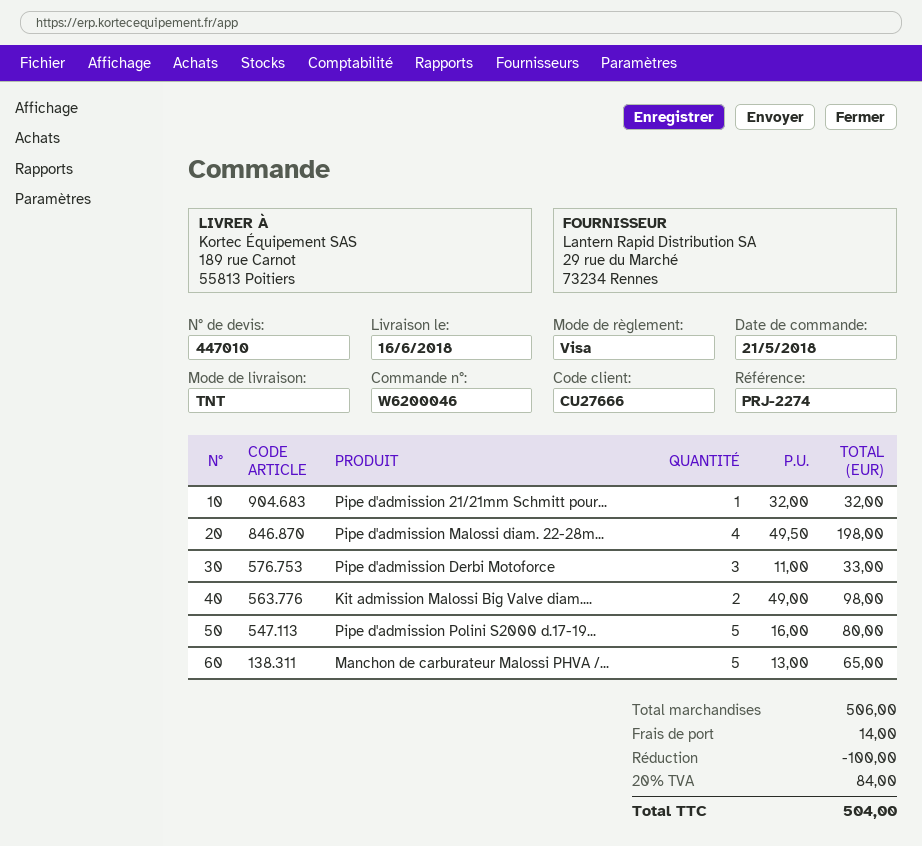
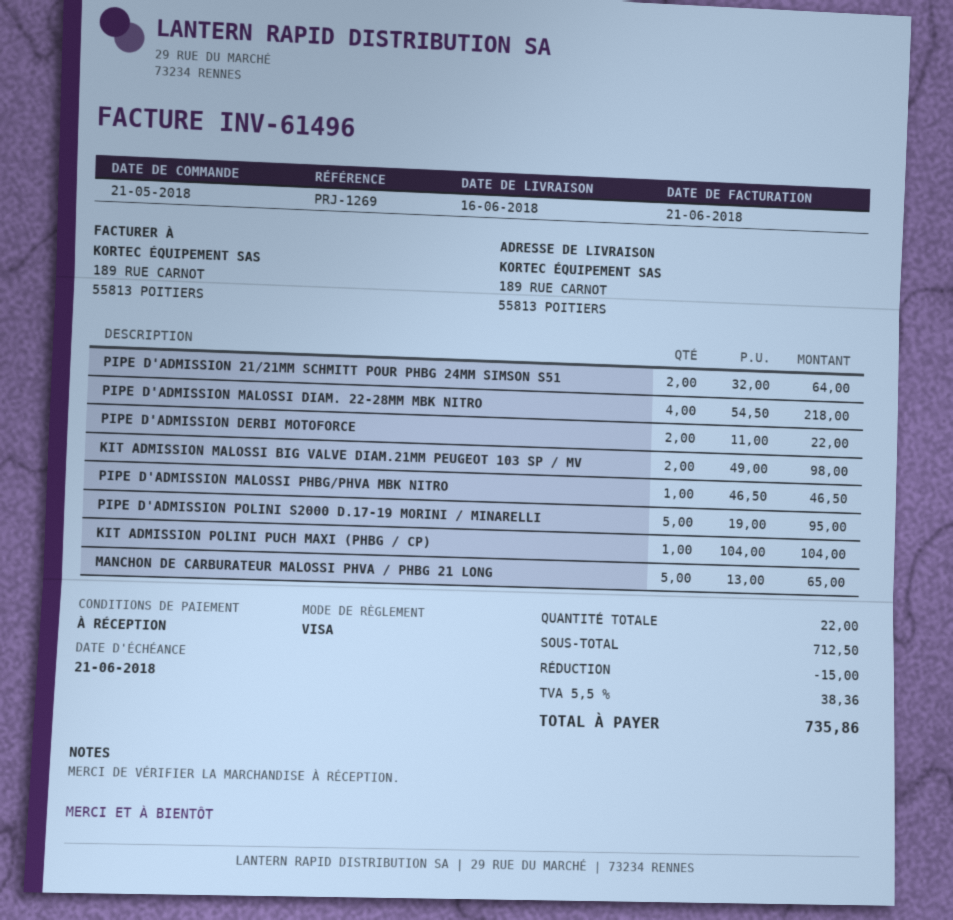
reference: PRJ-2274 -> PRJ-1269
Pipe d'admission 21/21mm Schmitt pour...: 1 x 32.00 = 32.00 -> 2 x 32.00 = 64.00
Pipe d'admission Malossi diam. 22-28m...: 4 x 49.50 = 198.00 -> 4 x 54.50 = 218.00
Pipe d'admission Derbi Motoforce: 3 x 11.00 = 33.00 -> 2 x 11.00 = 22.00
Pipe d'admission Polini S2000 d.17-19...: 5 x 16.00 = 80.00 -> 5 x 19.00 = 95.00
PIPE D'ADMISSION MALOSSI PHBG/PHVA MBK NITRO: none -> 1 x 46.50 = 46.50
KIT ADMISSION POLINI PUCH MAXI (PHBG / CP): none -> 1 x 104.00 = 104.00
subtotal: 506.00 -> 712.50
discount: 100.00 -> 15.00
shipping: 14.00 -> none
tax: 20% = 84.00 -> 5.5% = 38.36
total: 504.00 -> 735.86

